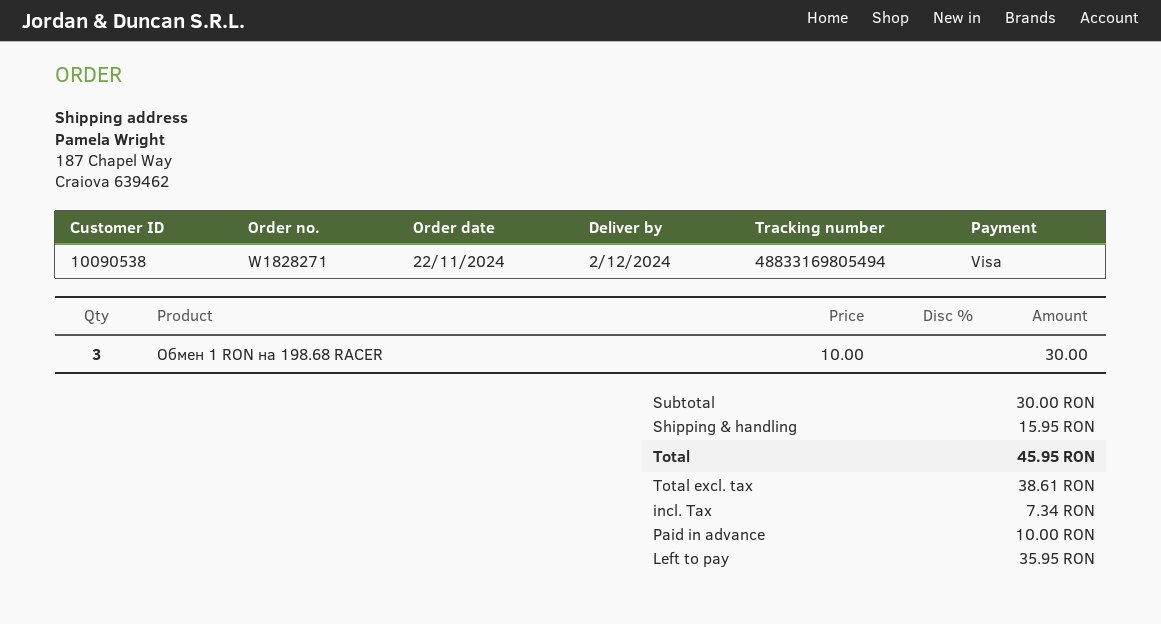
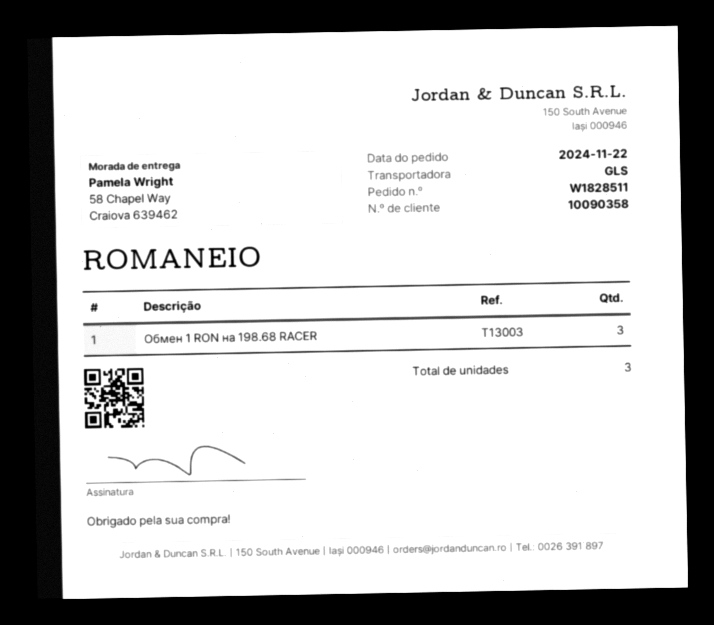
order number: W1828271 -> W1828511
customer number: 10090538 -> 10090358
ship to: 187 Chapel Way, Craiova 639462 -> 58 Chapel Way, Craiova 639462

